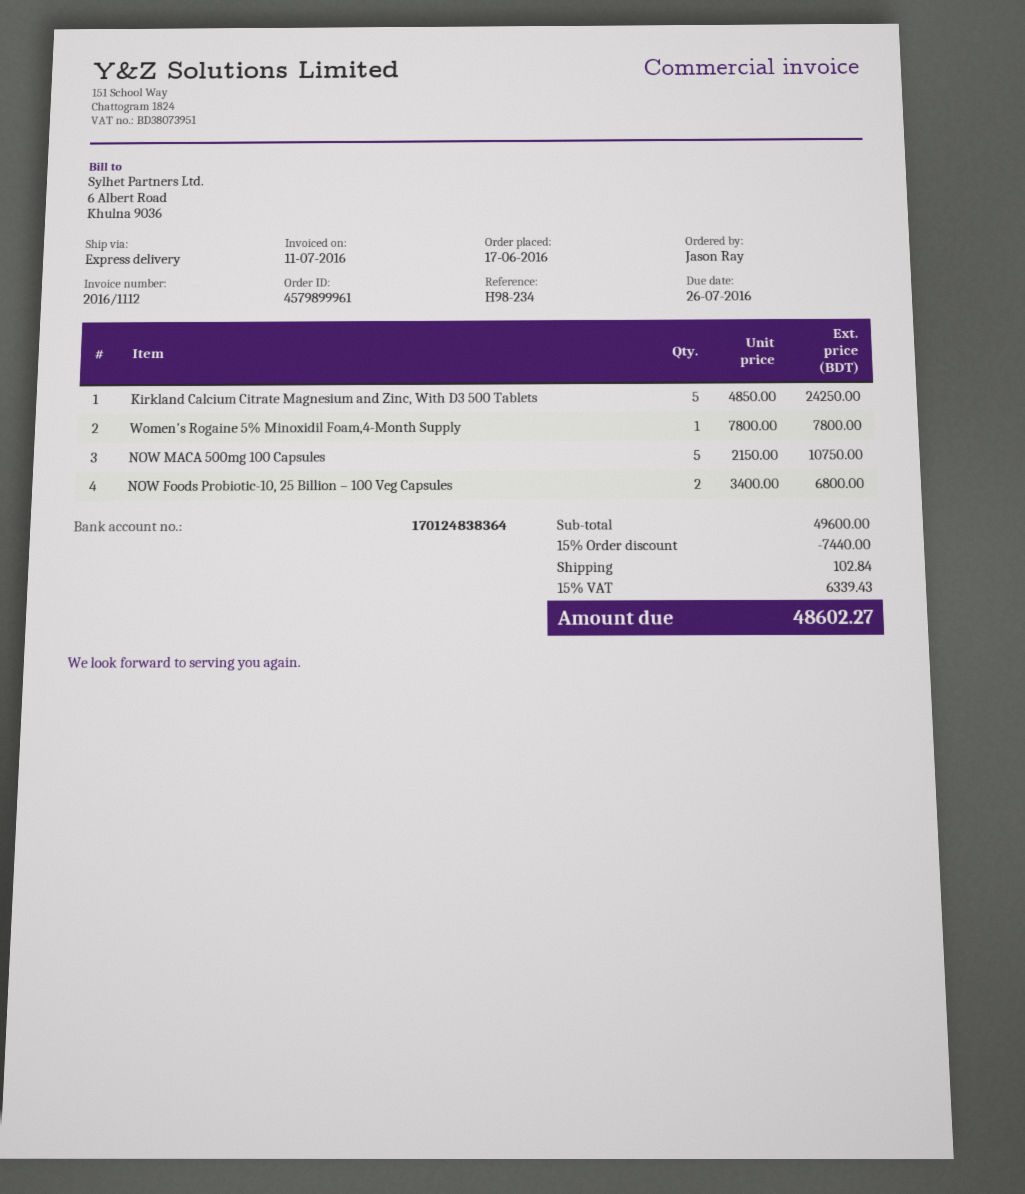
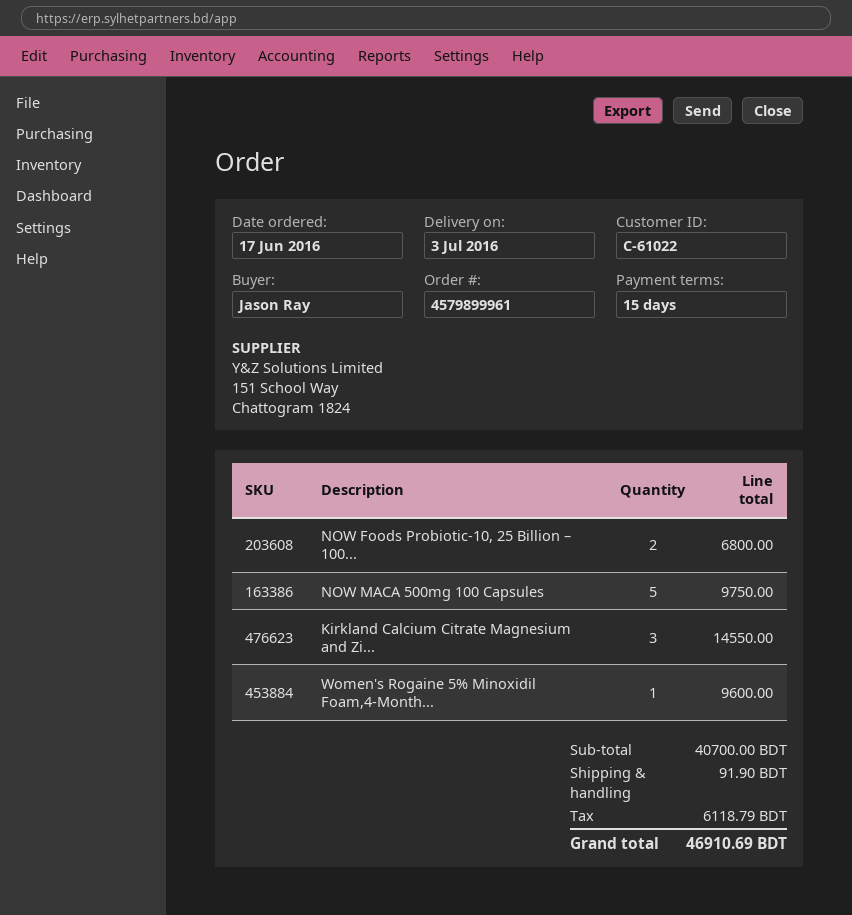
Kirkland Calcium Citrate Magnesium and Zinc, With D3 500 Tablets: 5 for 24250.00 -> 3 for 14550.00
Women's Rogaine 5% Minoxidil Foam,4-Month Supply: 1 for 7800.00 -> 1 for 9600.00
NOW MACA 500mg 100 Capsules: 5 for 10750.00 -> 5 for 9750.00
subtotal: 49600.00 -> 40700.00
discount: 15% = 7440.00 -> none
shipping: 102.84 -> 91.90
tax: 6339.43 -> 6118.79
total: 48602.27 -> 46910.69

